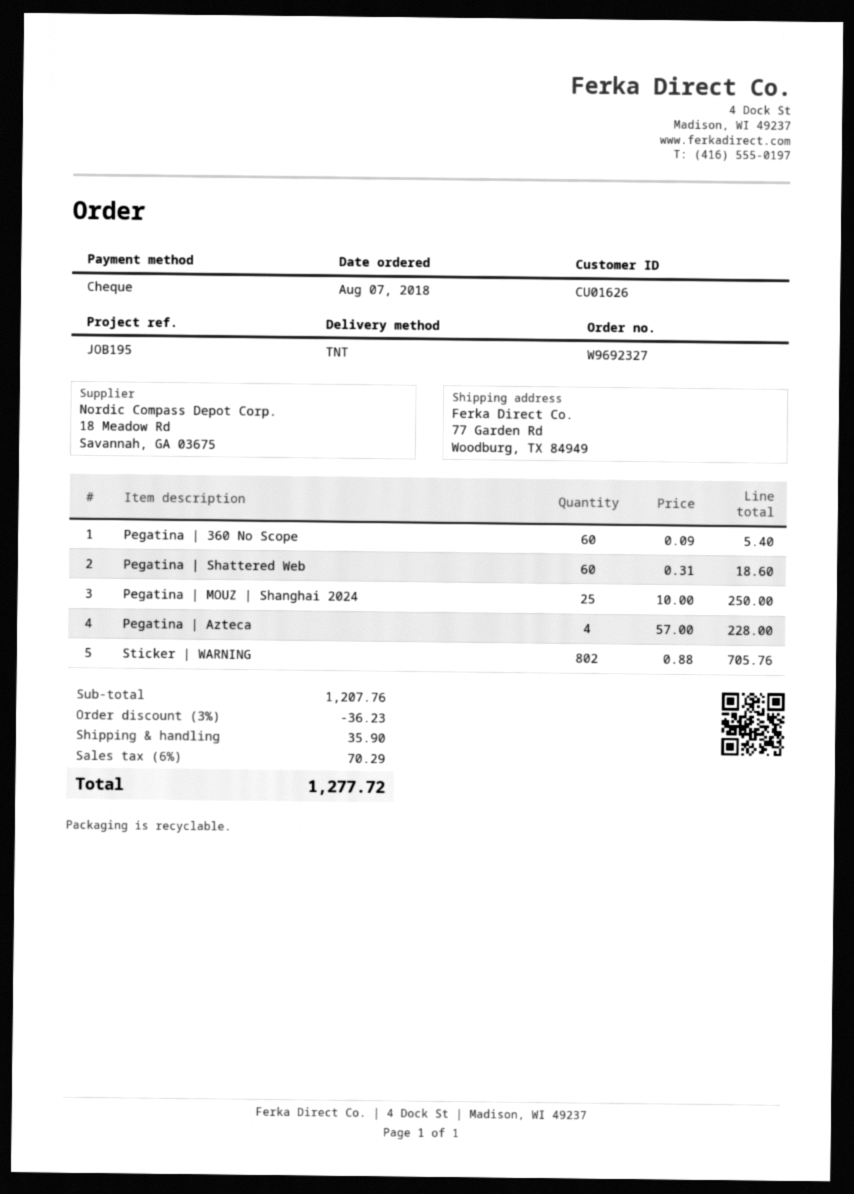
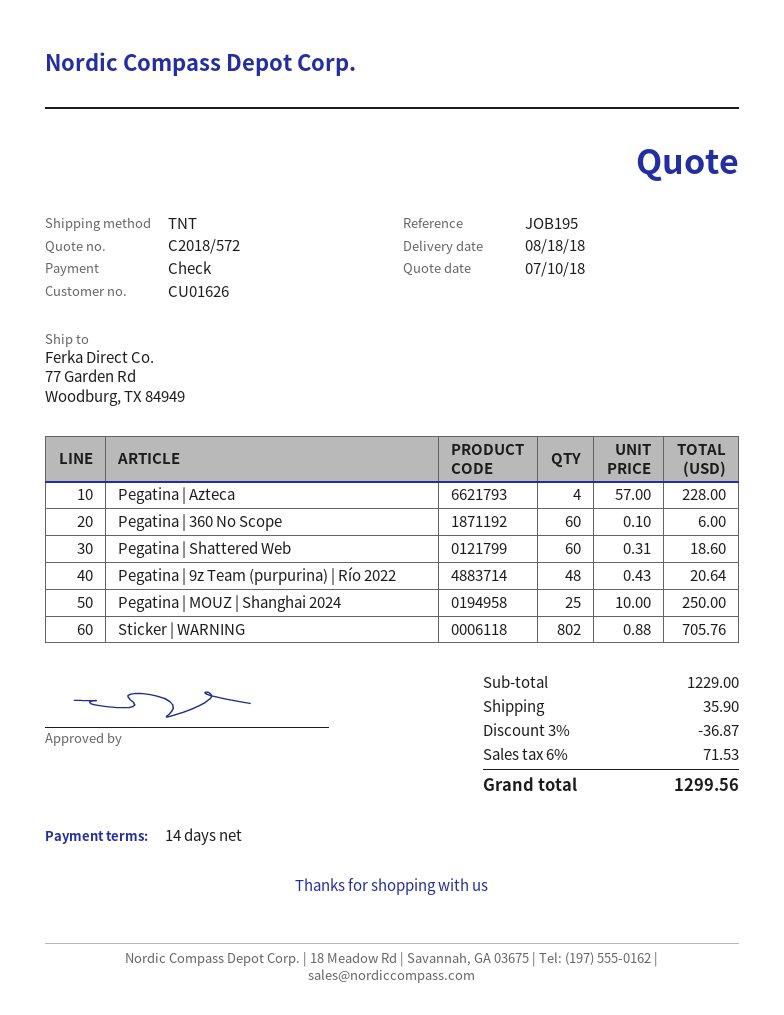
Pegatina | 360 No Scope: 60 x 0.09 = 5.40 -> 60 x 0.10 = 6.00
Pegatina | 9z Team (purpurina) | Río 2022: none -> 48 x 0.43 = 20.64
subtotal: 1207.76 -> 1229.00
discount: 3% = 36.23 -> 3% = 36.87
tax: 6% = 70.29 -> 6% = 71.53
total: 1277.72 -> 1299.56

